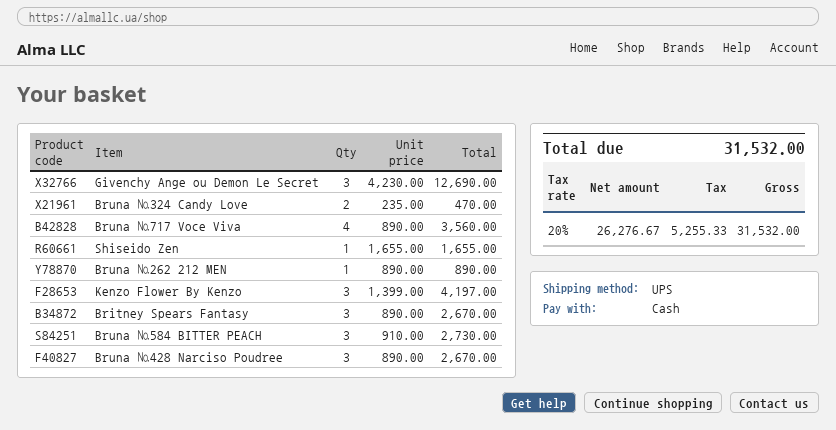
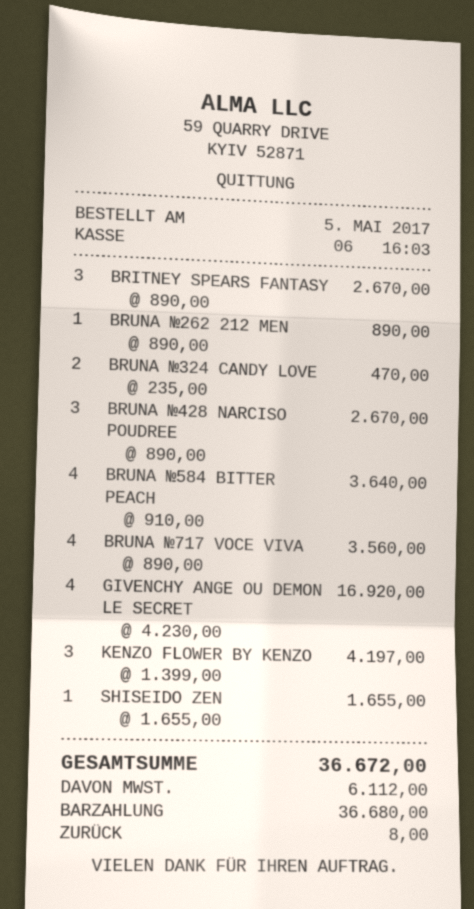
Givenchy Ange ou Demon Le Secret: 3 x 4230.00 = 12690.00 -> 4 x 4230.00 = 16920.00
Bruna №584 BITTER PEACH: 3 x 910.00 = 2730.00 -> 4 x 910.00 = 3640.00
tax: 5255.33 -> 6112.00
total: 31532.00 -> 36672.00

